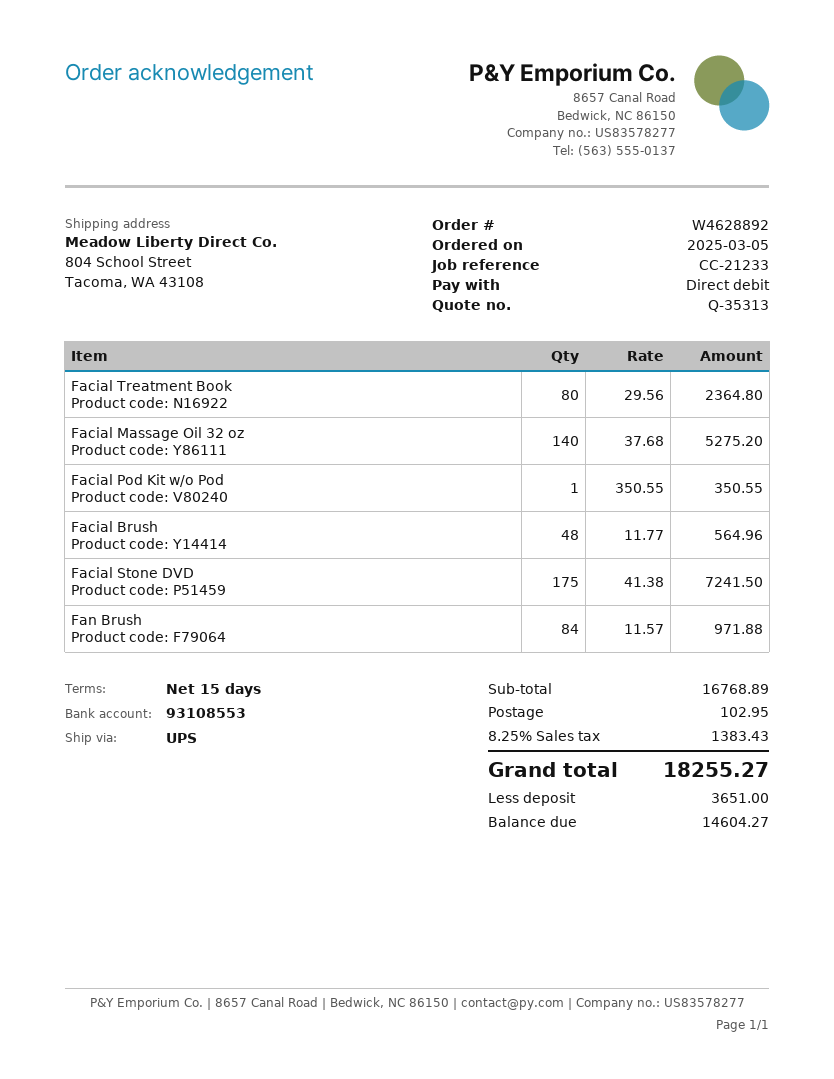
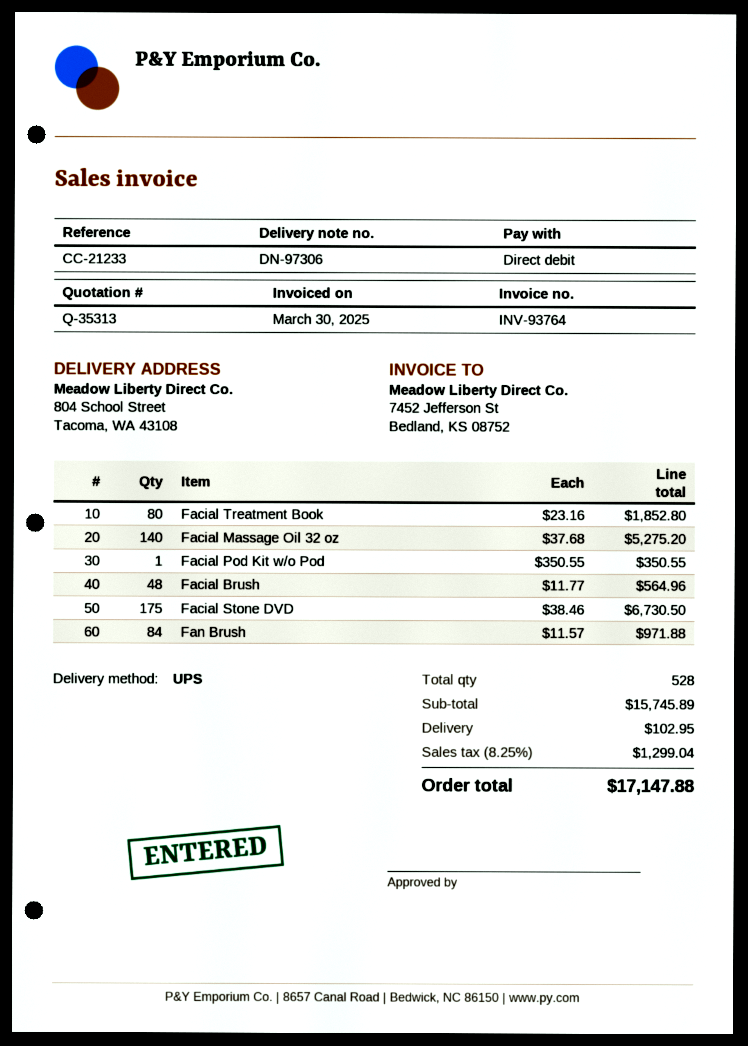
Facial Treatment Book: 80 x 29.56 = 2364.80 -> 80 x 23.16 = 1852.80
Facial Stone DVD: 175 x 41.38 = 7241.50 -> 175 x 38.46 = 6730.50
subtotal: 16768.89 -> 15745.89
tax: 8.25% = 1383.43 -> 8.25% = 1299.04
total: 18255.27 -> 17147.88

